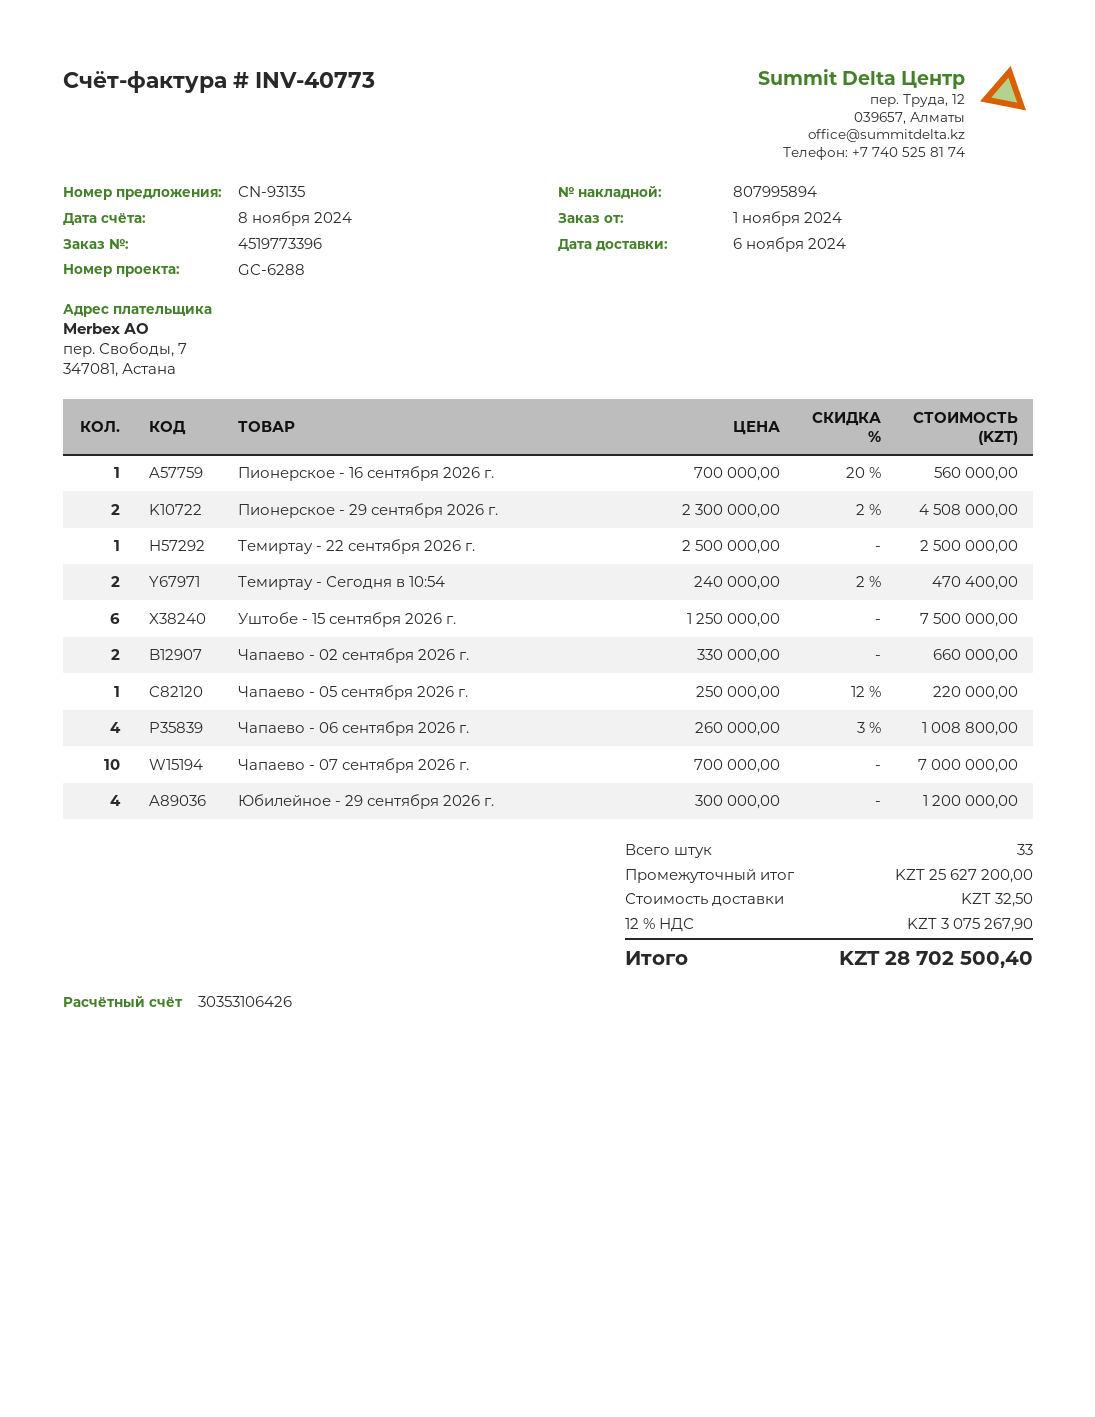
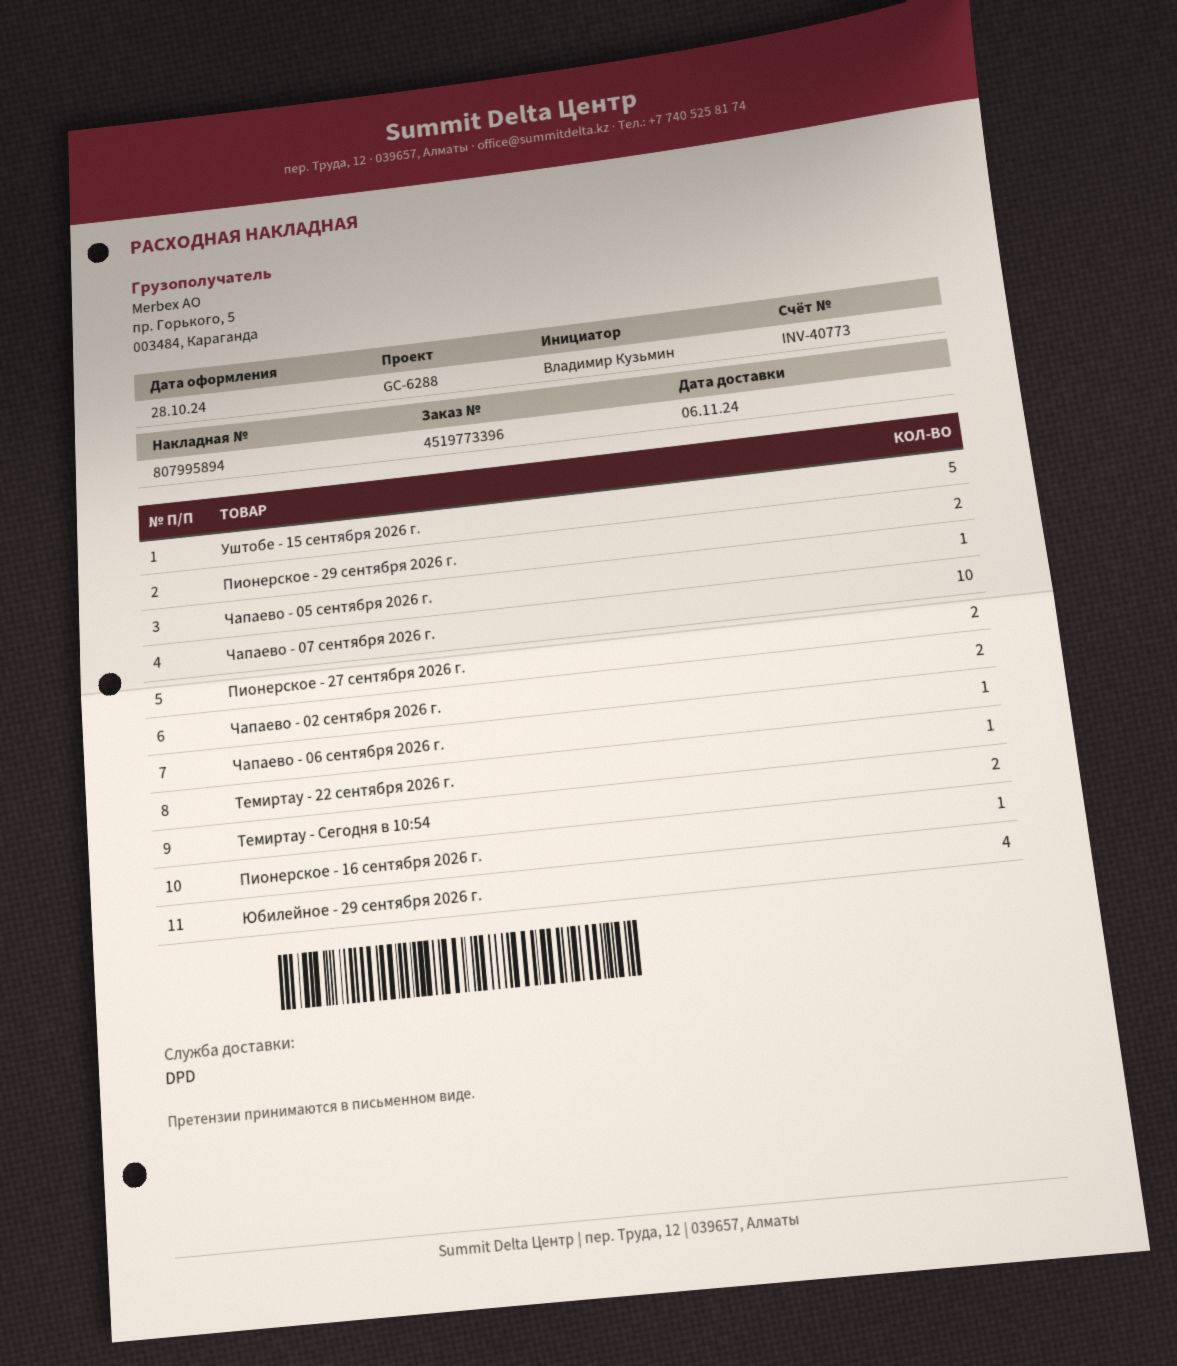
order date: 2024-11-01 -> 2024-10-28
Уштобе - 15 сентября 2026 г.: 6 -> 5
Чапаево - 06 сентября 2026 г.: 4 -> 1
Пионерское - 27 сентября 2026 г.: none -> 2

